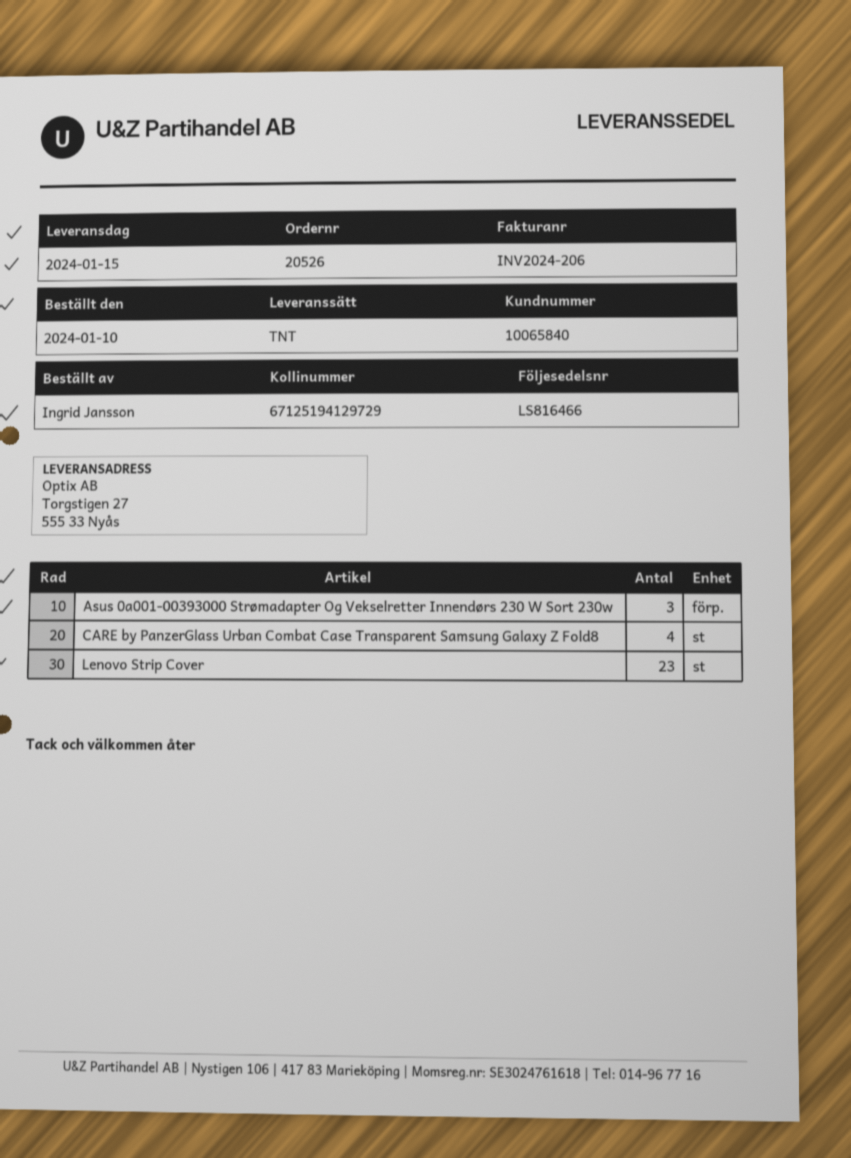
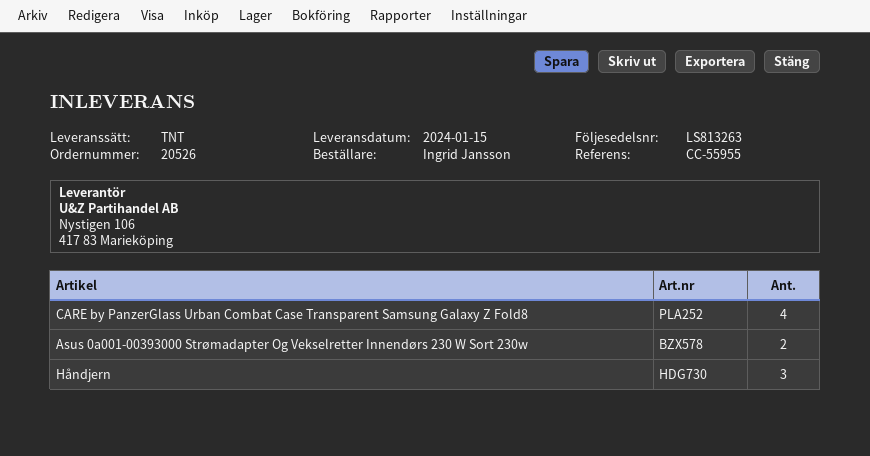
delivery note number: LS816466 -> LS813263
Asus 0a001-00393000 Strømadapter Og Vekselretter Innendørs 230 W Sort 230w: 3 -> 2
Lenovo Strip Cover: 23 -> none
Håndjern: none -> 3

